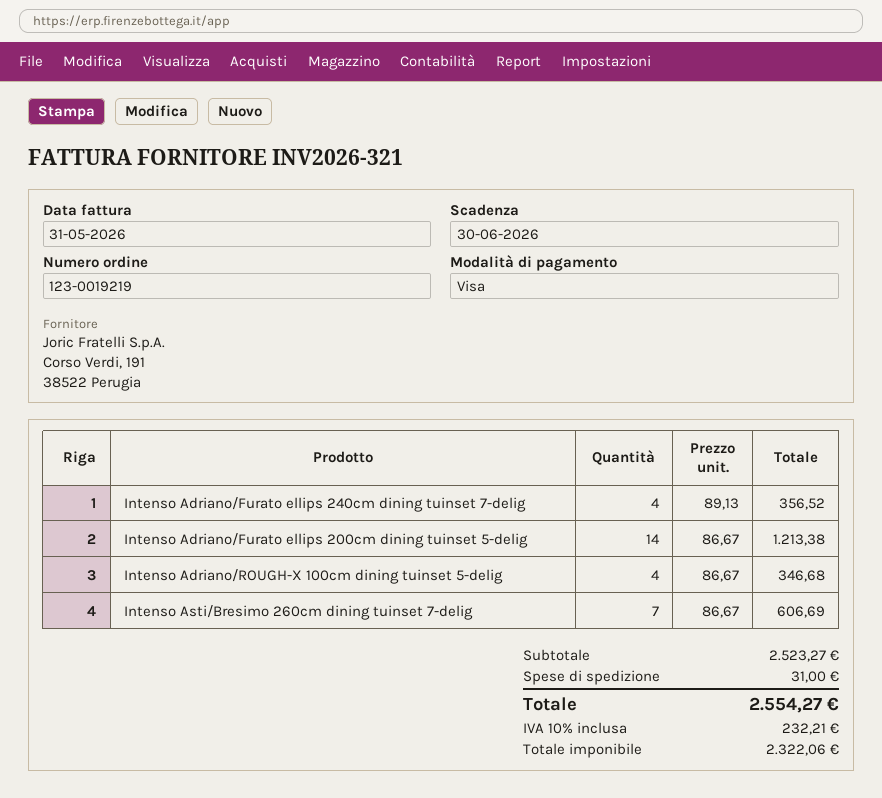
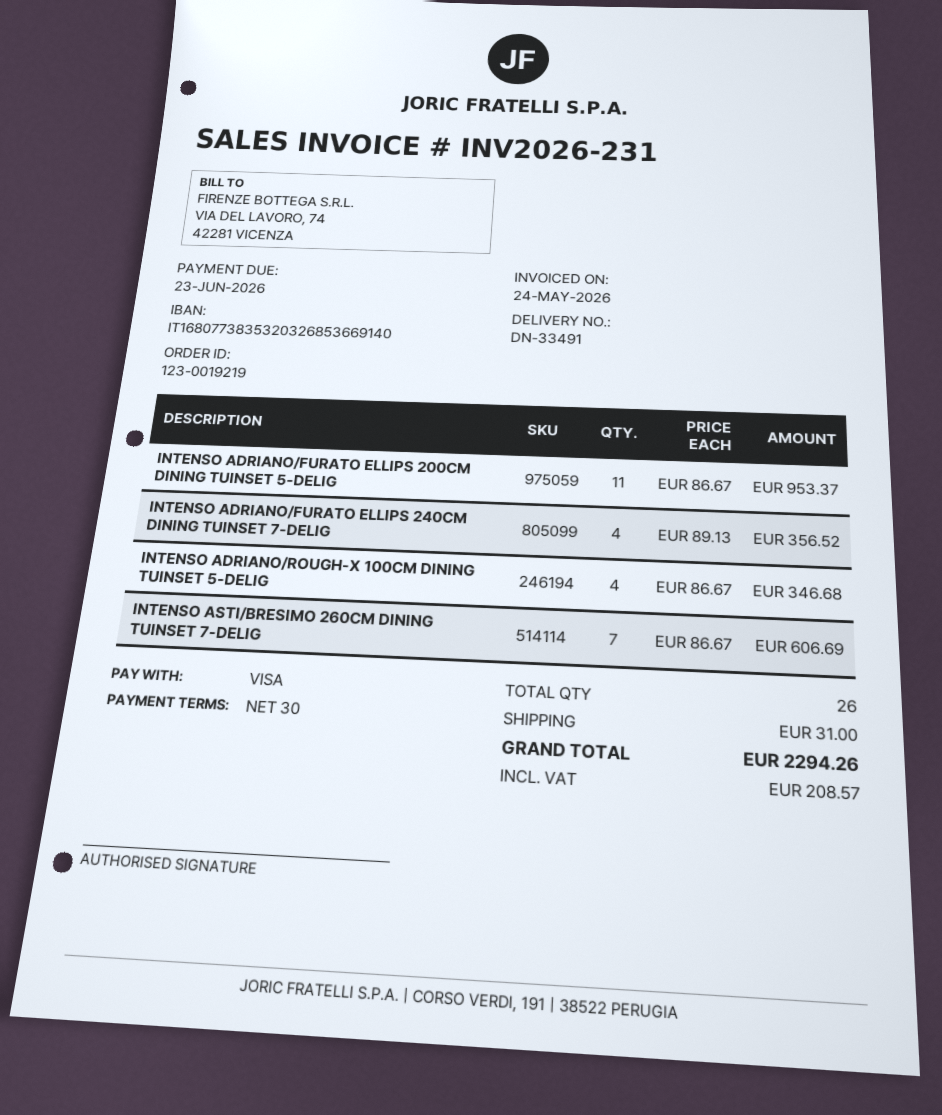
invoice number: INV2026-321 -> INV2026-231
invoice date: 2026-05-31 -> 2026-05-24
due date: 2026-06-30 -> 2026-06-23
Intenso Adriano/Furato ellips 200cm dining tuinset 5-delig: 14 x 86.67 = 1213.38 -> 11 x 86.67 = 953.37
tax: 232.21 -> 208.57
total: 2554.27 -> 2294.26

